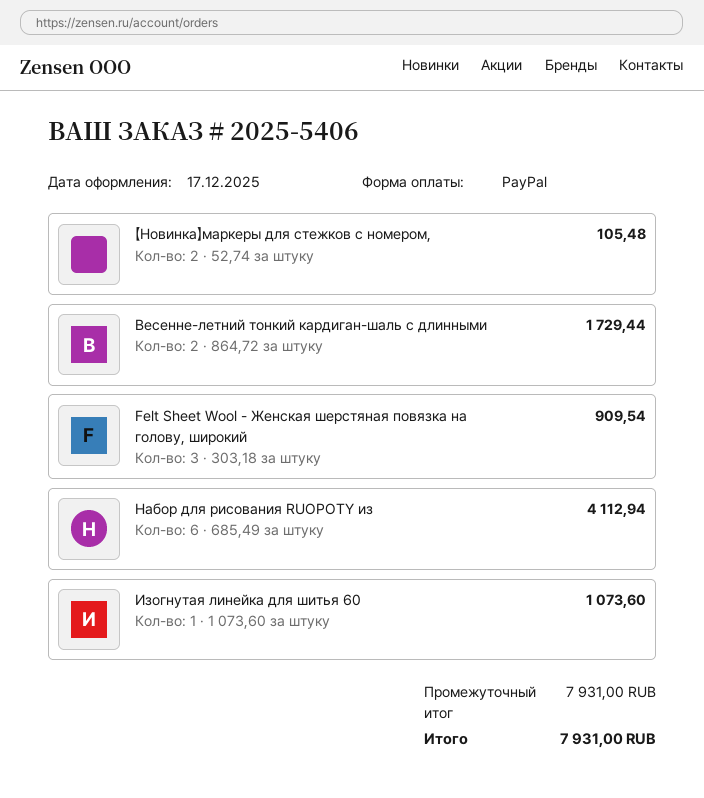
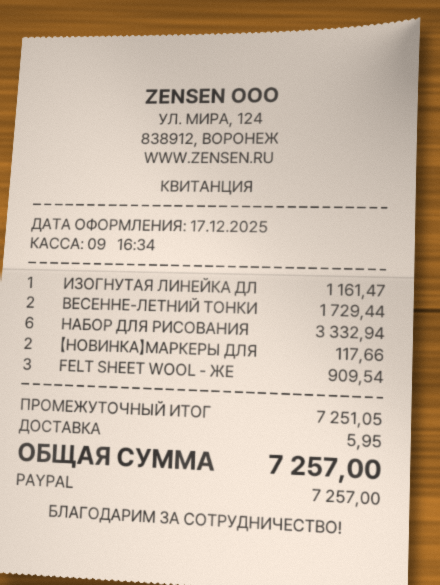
【Новинка】маркеры для стежков с номером,: 2 for 105.48 -> 2 for 117.66
Набор для рисования RUOPOTY из: 6 for 4112.94 -> 6 for 3332.94
Изогнутая линейка для шитья 60: 1 for 1073.60 -> 1 for 1161.47
subtotal: 7931.00 -> 7251.05
shipping: none -> 5.95
total: 7931.00 -> 7257.00

